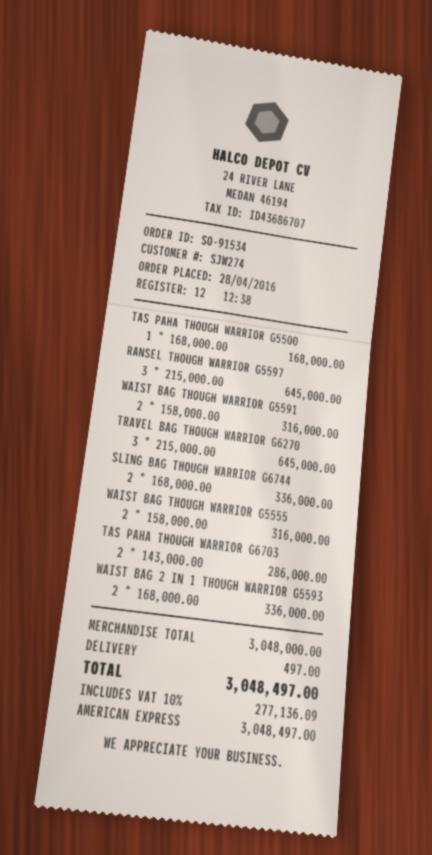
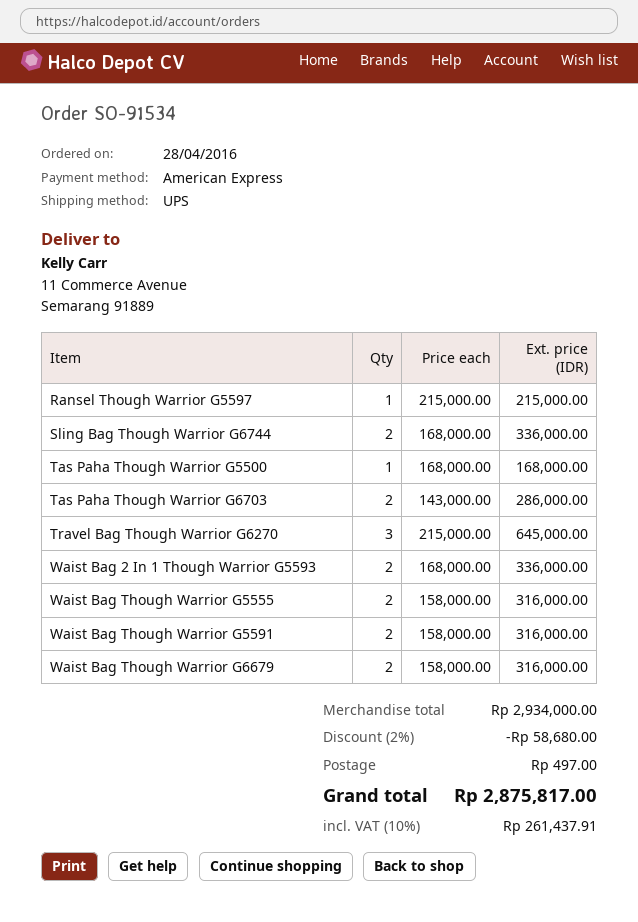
RANSEL THOUGH WARRIOR G5597: 3 x 215000.00 = 645000.00 -> 1 x 215000.00 = 215000.00
Waist Bag Though Warrior G6679: none -> 2 x 158000.00 = 316000.00
subtotal: 3048000.00 -> 2934000.00
discount: none -> 2% = 58680.00
tax: 10% = 277136.09 -> 10% = 261437.91
total: 3048497.00 -> 2875817.00

